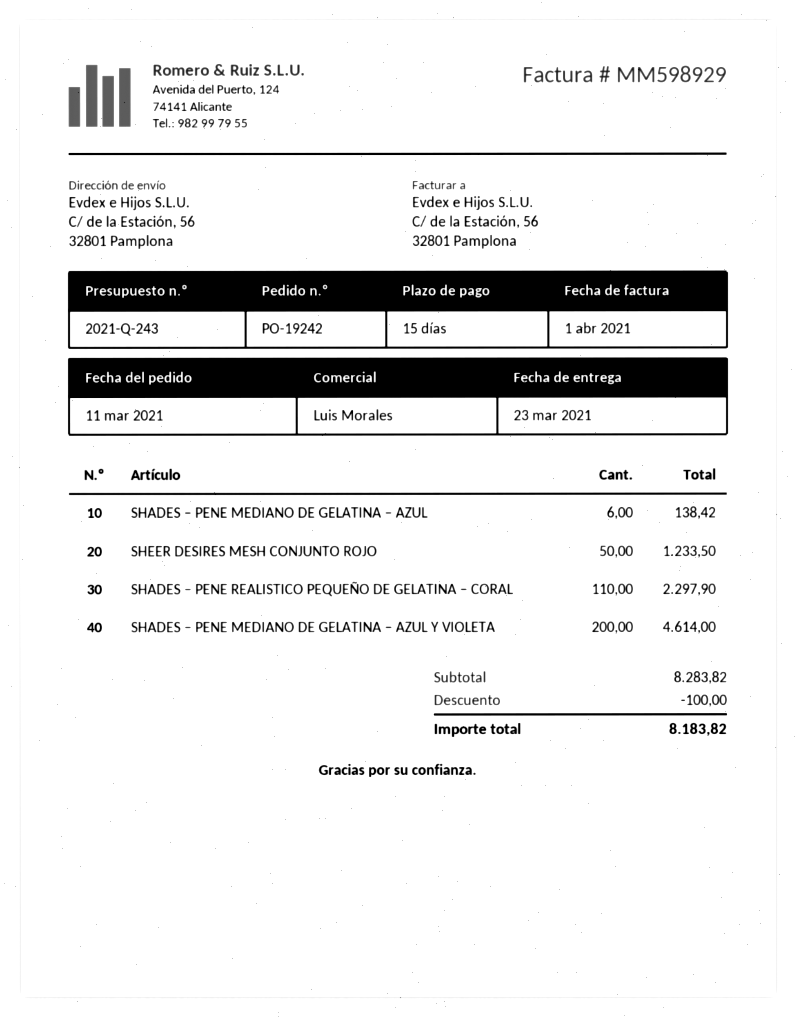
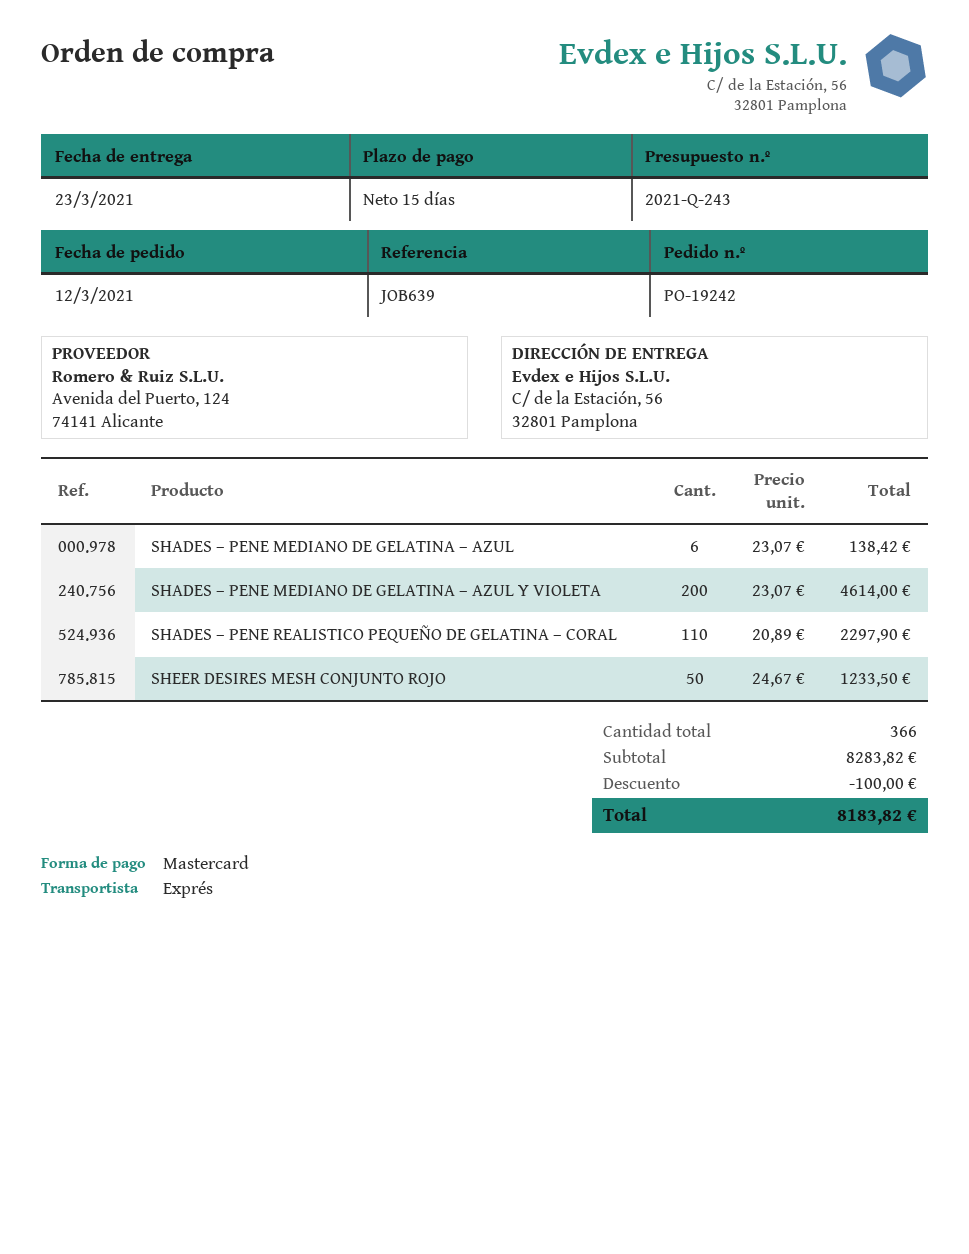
order date: 2021-03-11 -> 2021-03-12

